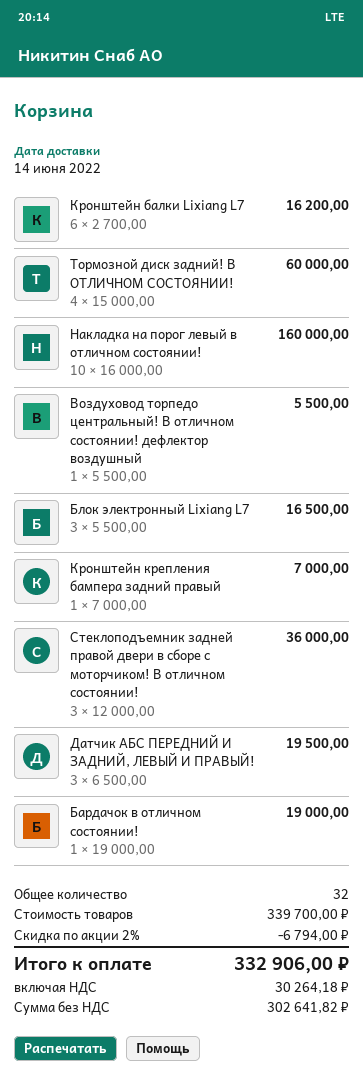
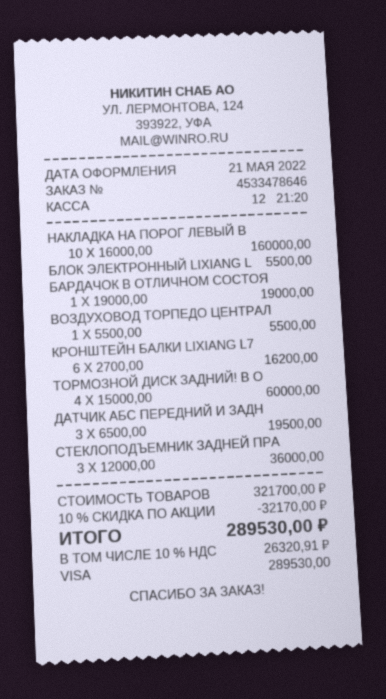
Блок электронный Lixiang L7: 3 x 5500.00 = 16500.00 -> 1 x 5500.00 = 5500.00
Кронштейн крепления бампера задний правый: 1 x 7000.00 = 7000.00 -> none
subtotal: 339700.00 -> 321700.00
discount: 2% = 6794.00 -> 10% = 32170.00
tax: 30264.18 -> 26320.91
total: 332906.00 -> 289530.00

